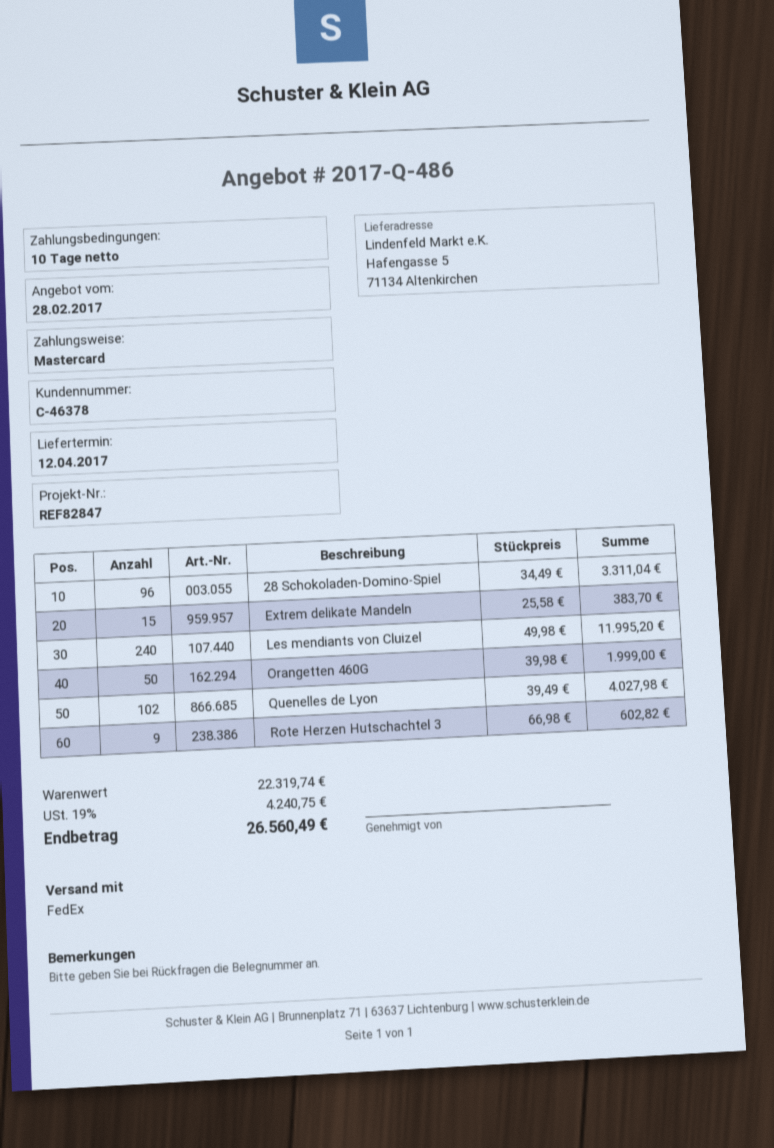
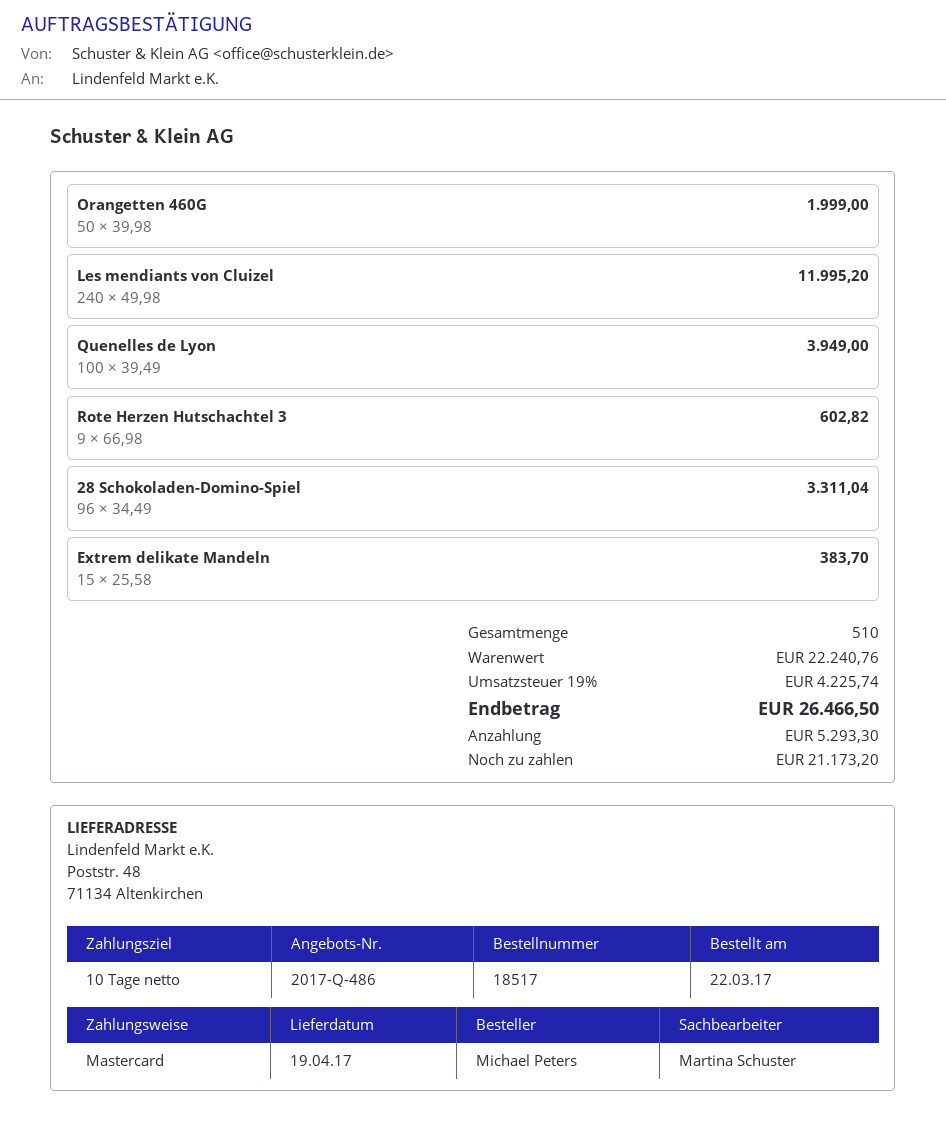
delivery date: 2017-04-12 -> 2017-04-19
ship to: Hafengasse 5, 71134 Altenkirchen -> Poststr. 48, 71134 Altenkirchen
Quenelles de Lyon: 102 x 39.49 = 4027.98 -> 100 x 39.49 = 3949.00
subtotal: 22319.74 -> 22240.76
tax: 19% = 4240.75 -> 19% = 4225.74
total: 26560.49 -> 26466.50

